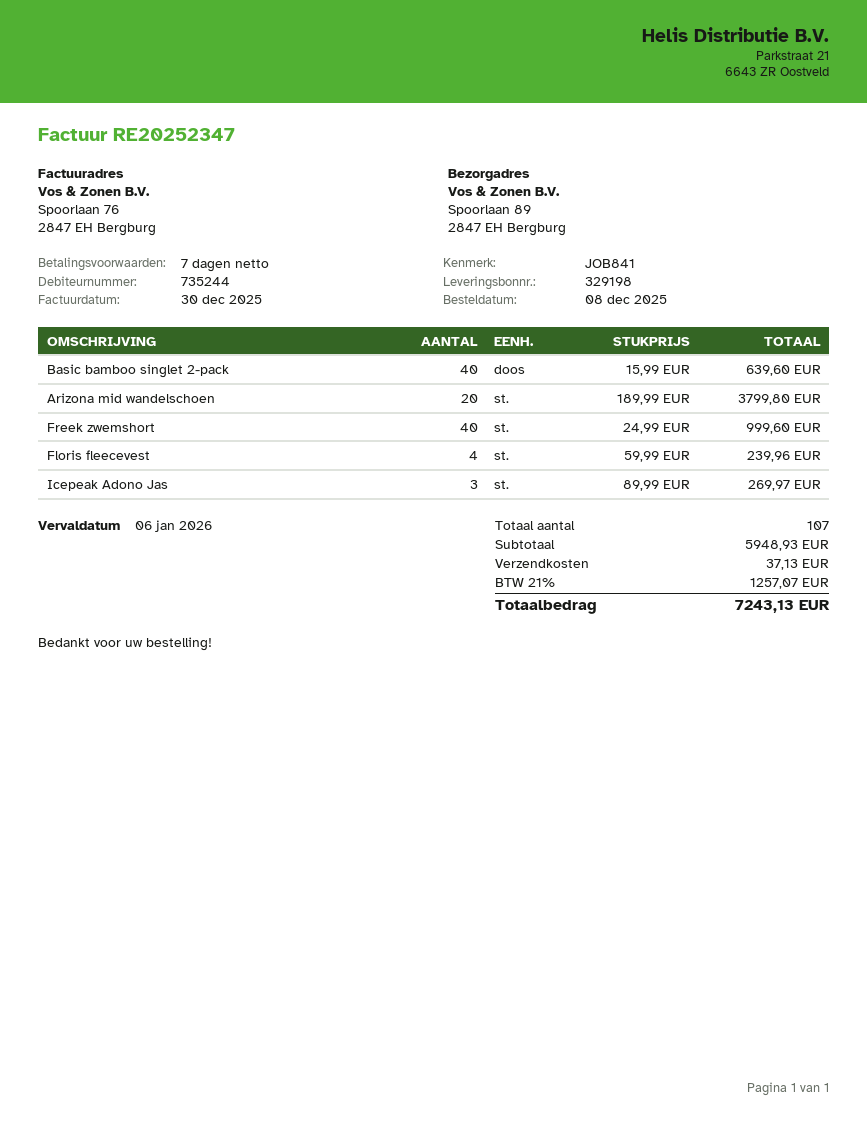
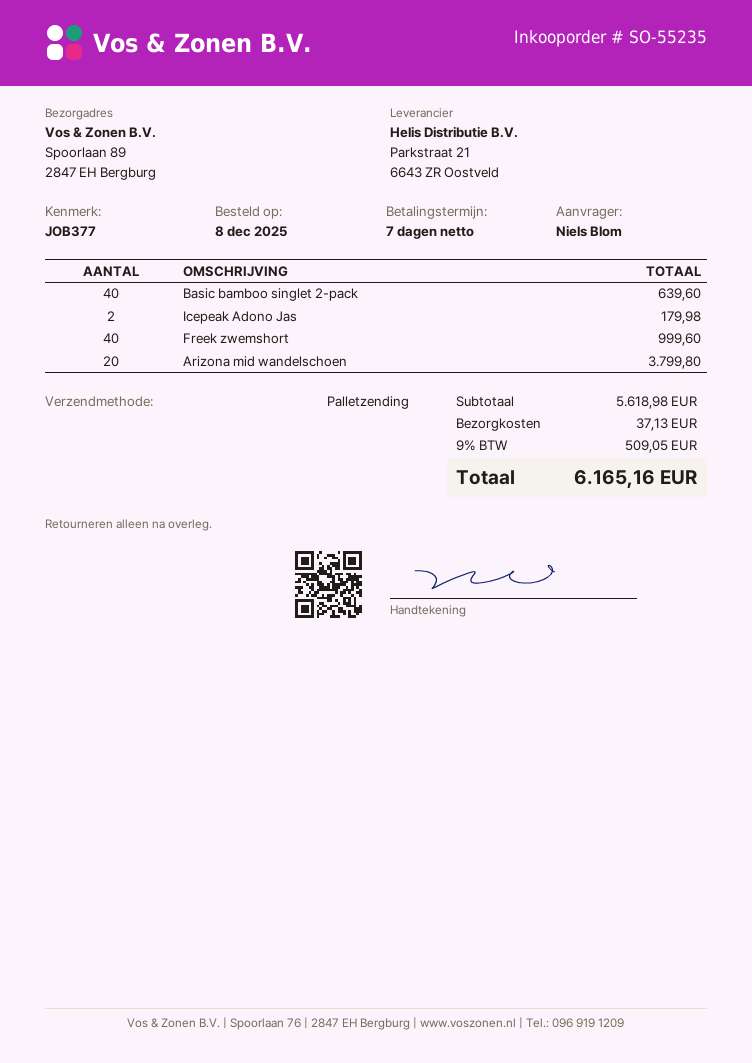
reference: JOB841 -> JOB377
Floris fleecevest: 4 for 239.96 -> none
Icepeak Adono Jas: 3 for 269.97 -> 2 for 179.98
subtotal: 5948.93 -> 5618.98
tax: 21% = 1257.07 -> 9% = 509.05
total: 7243.13 -> 6165.16

